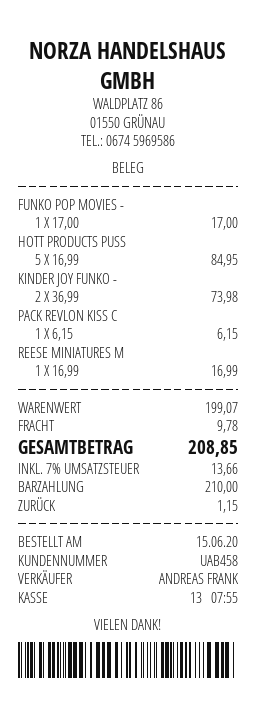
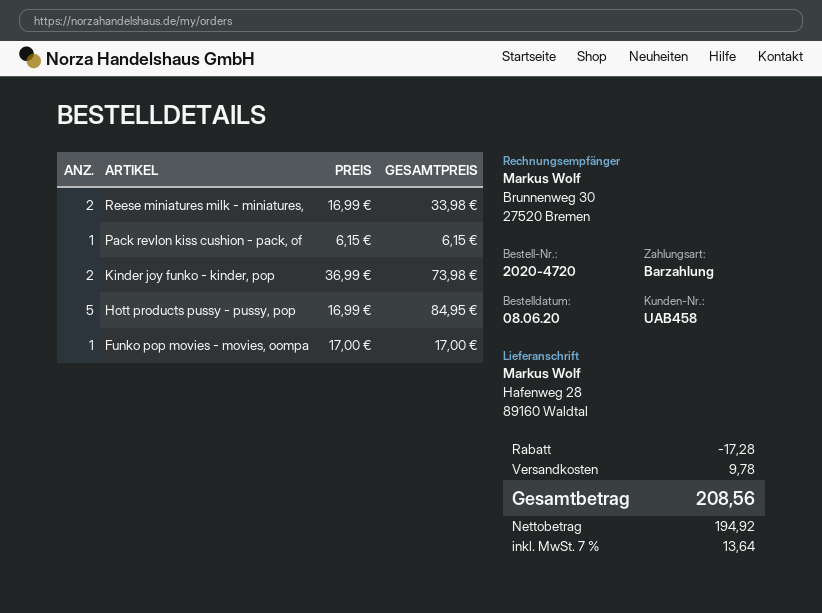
order date: 2020-06-15 -> 2020-06-08
REESE MINIATURES M: 1 x 16.99 = 16.99 -> 2 x 16.99 = 33.98
discount: none -> 17.28
tax: 7% = 13.66 -> 7% = 13.64
total: 208.85 -> 208.56

